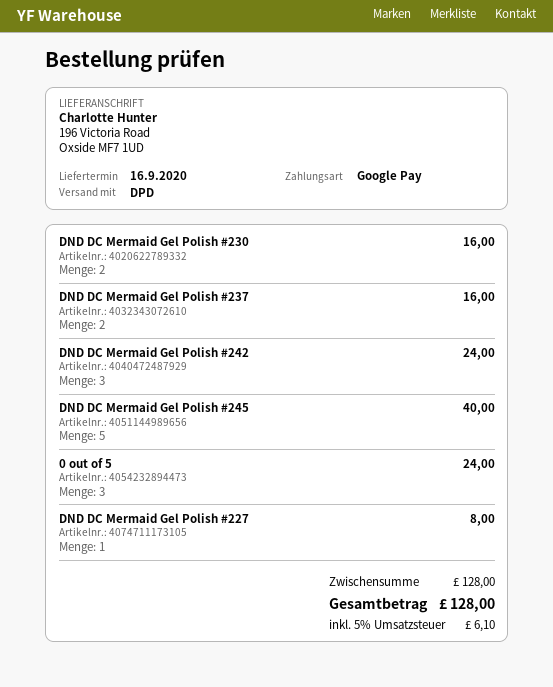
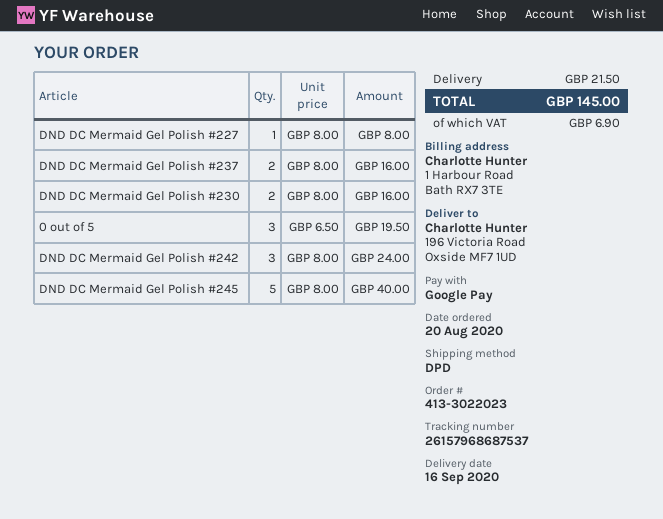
0 out of 5: 3 for 24.00 -> 3 for 19.50
shipping: none -> 21.50
tax: 6.10 -> 6.90
total: 128.00 -> 145.00

